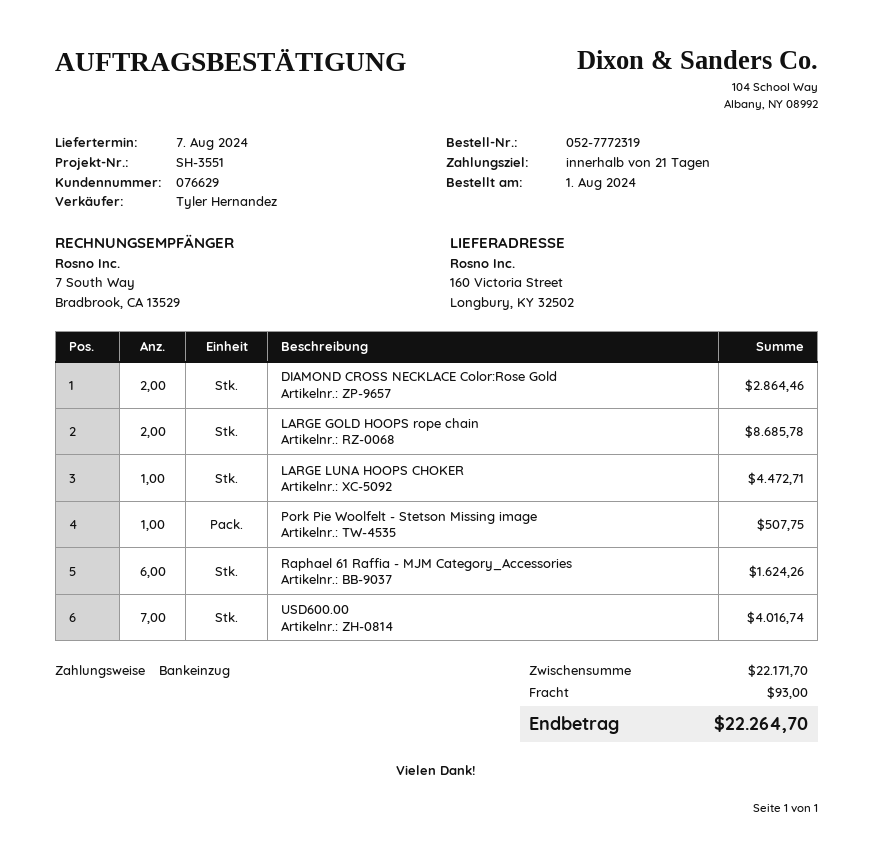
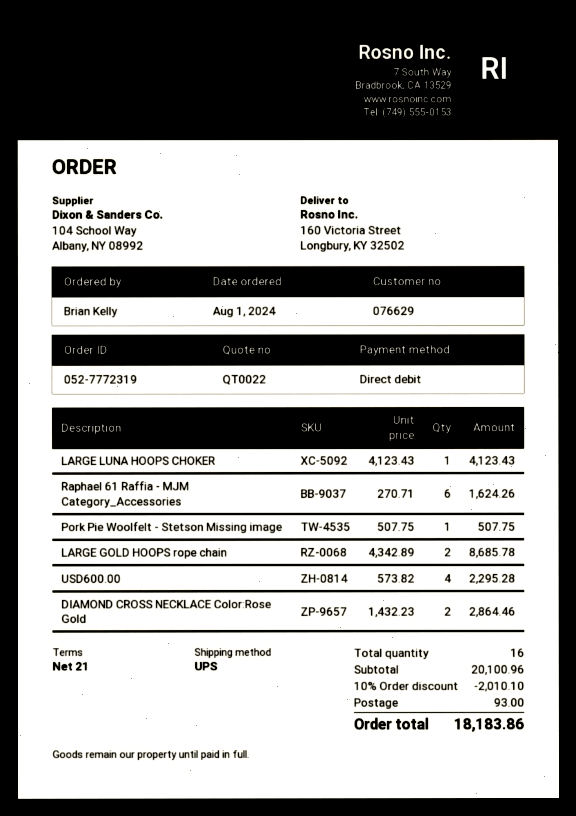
LARGE LUNA HOOPS CHOKER: 1 for 4472.71 -> 1 for 4123.43
USD600.00: 7 for 4016.74 -> 4 for 2295.28
subtotal: 22171.70 -> 20100.96
discount: none -> 10% = 2010.10
total: 22264.70 -> 18183.86

